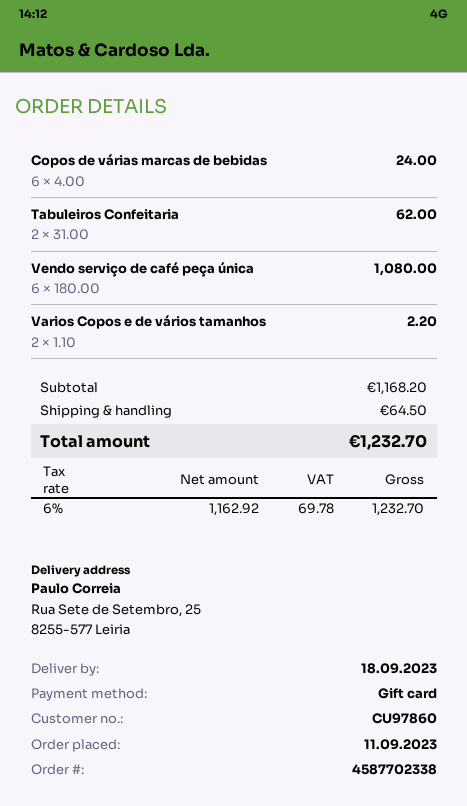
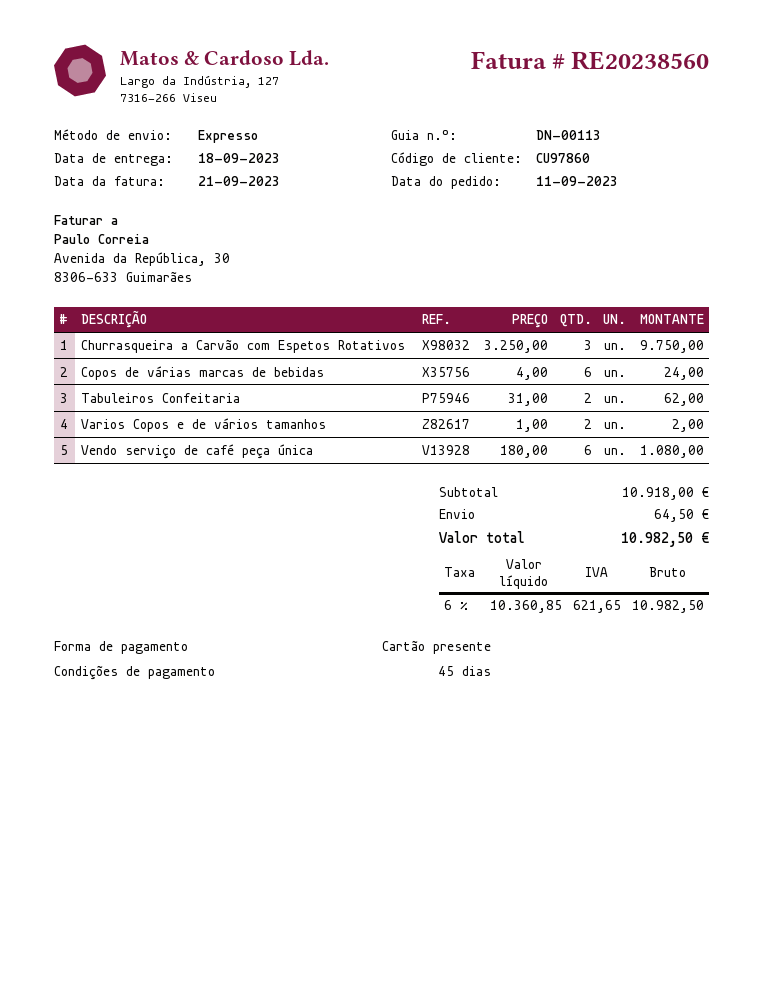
Varios Copos e de vários tamanhos: 2 x 1.10 = 2.20 -> 2 x 1.00 = 2.00
Churrasqueira a Carvão com Espetos Rotativos: none -> 3 x 3250.00 = 9750.00
subtotal: 1168.20 -> 10918.00
net: 1162.92 -> 10360.85
tax: 6% = 69.78 -> 6% = 621.65
total: 1232.70 -> 10982.50

